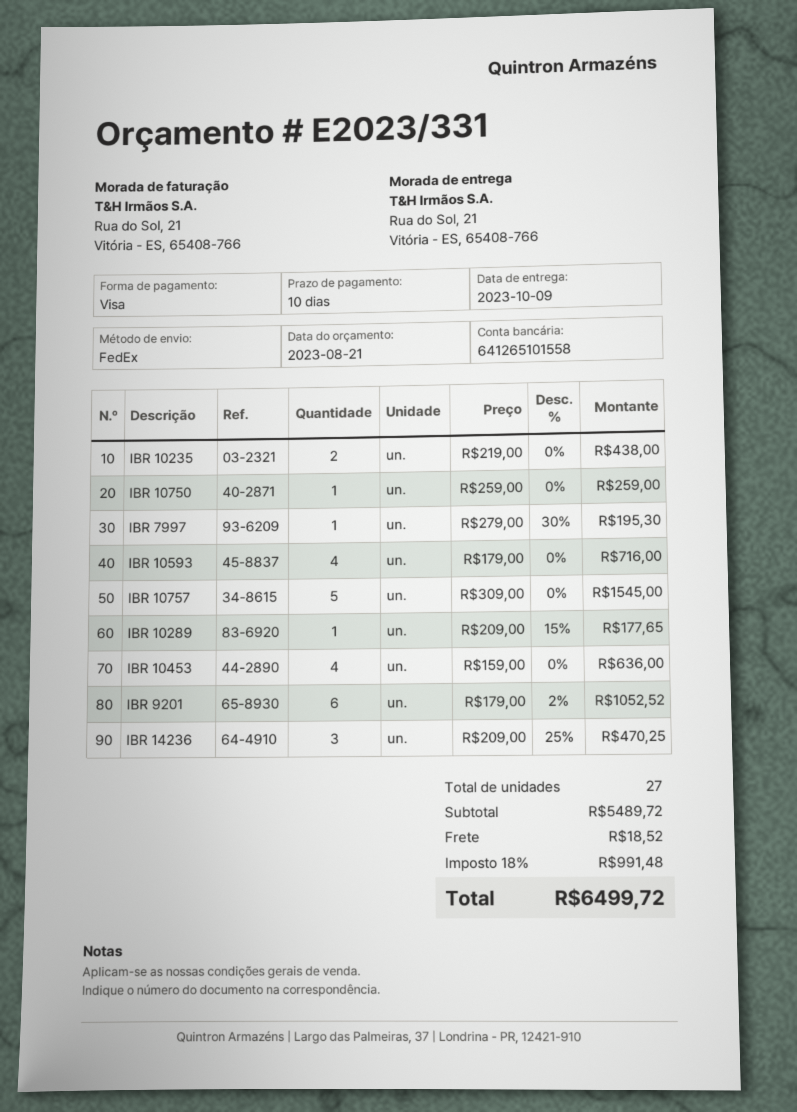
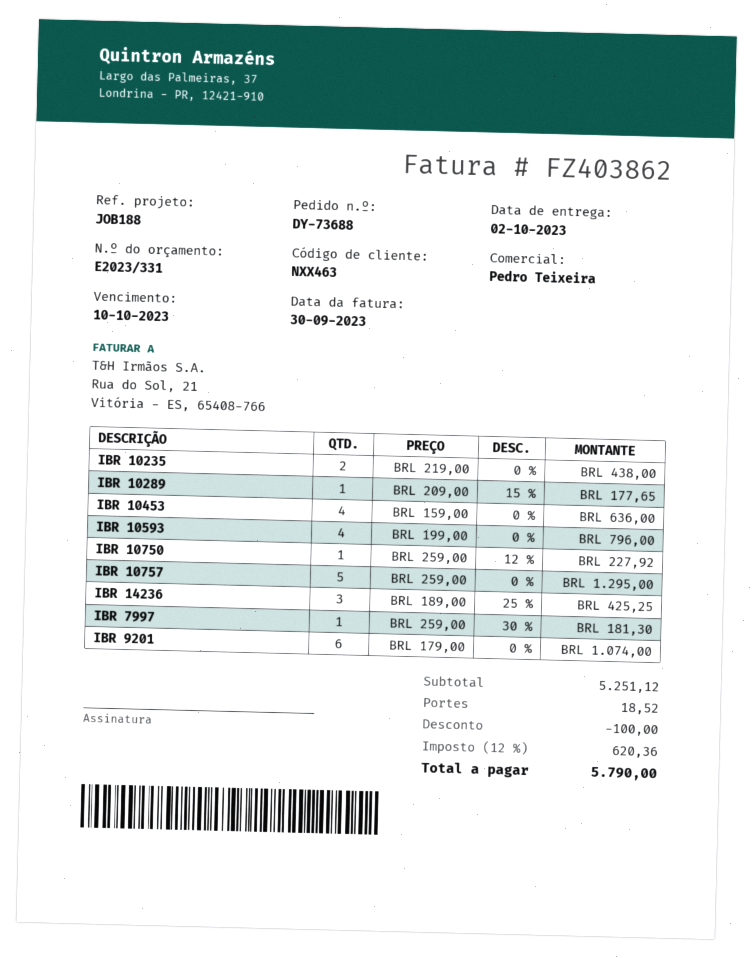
delivery date: 2023-10-09 -> 2023-10-02
IBR 10750: 1 x 259.00 = 259.00 -> 1 x 259.00 - 12% = 227.92
IBR 7997: 1 x 279.00 - 30% = 195.30 -> 1 x 259.00 - 30% = 181.30
IBR 10593: 4 x 179.00 = 716.00 -> 4 x 199.00 = 796.00
IBR 10757: 5 x 309.00 = 1545.00 -> 5 x 259.00 = 1295.00
IBR 9201: 6 x 179.00 - 2% = 1052.52 -> 6 x 179.00 = 1074.00
IBR 14236: 3 x 209.00 - 25% = 470.25 -> 3 x 189.00 - 25% = 425.25
subtotal: 5489.72 -> 5251.12
discount: none -> 100.00
tax: 18% = 991.48 -> 12% = 620.36
total: 6499.72 -> 5790.00

